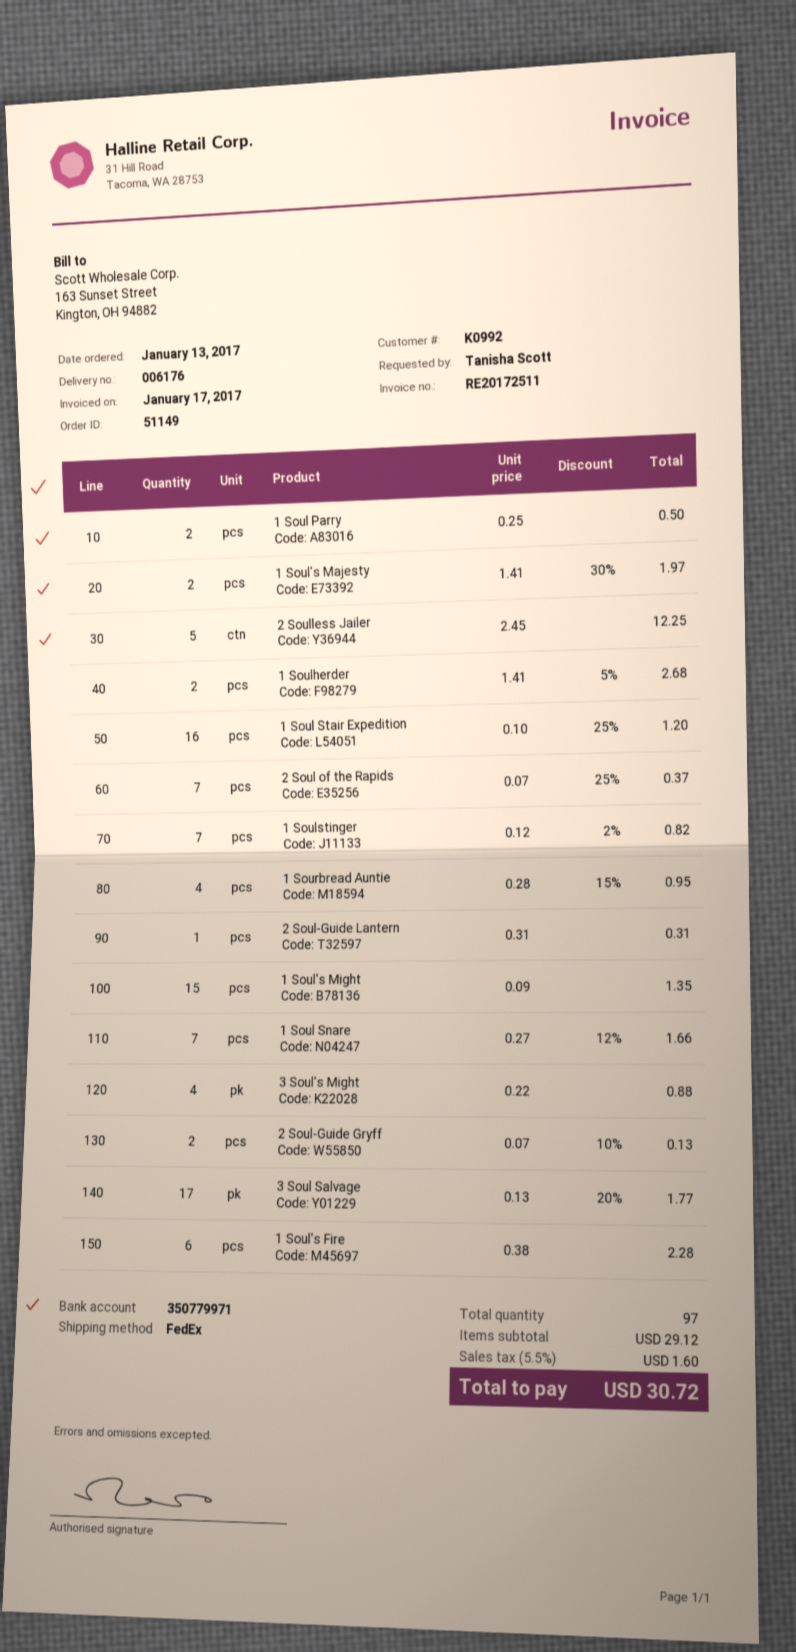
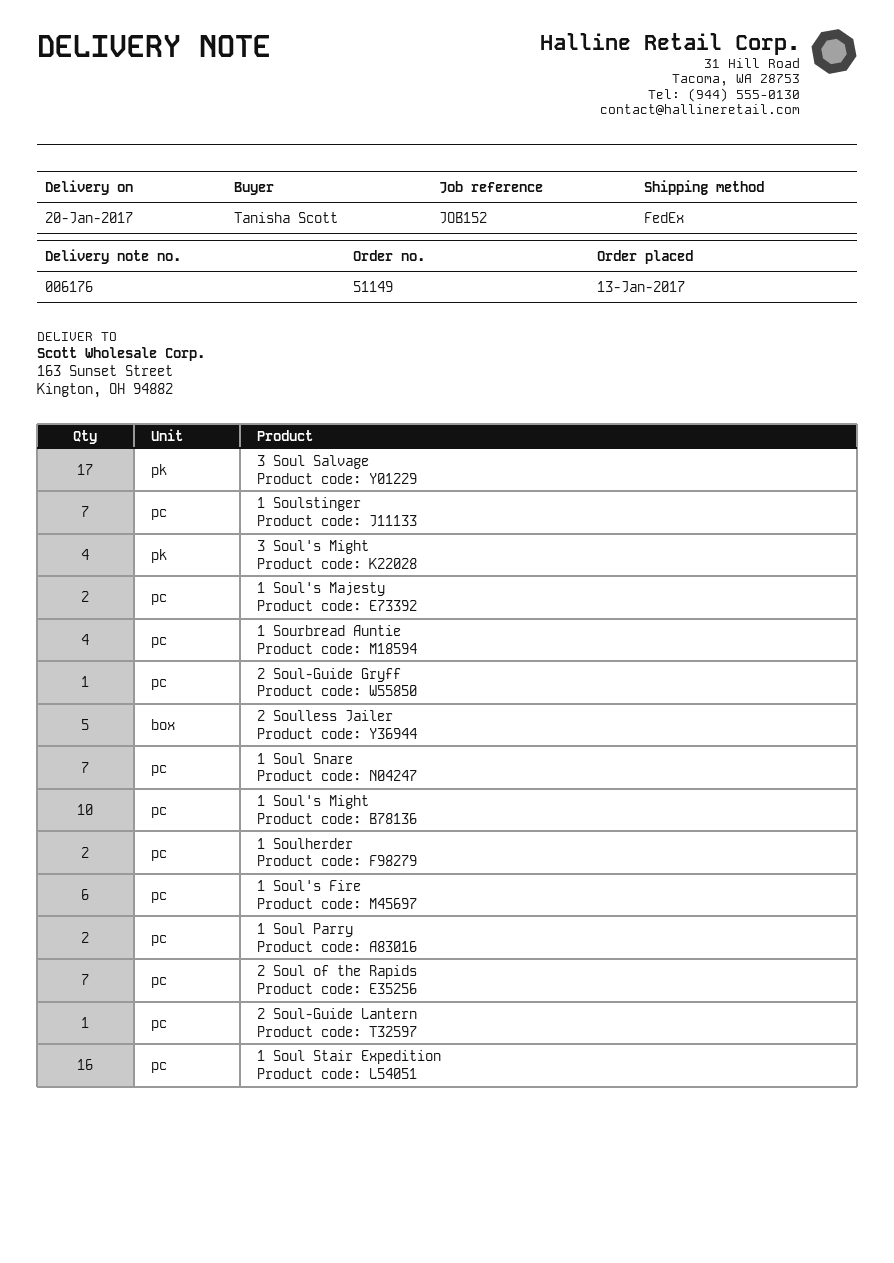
1 Soul's Might: 15 -> 10
2 Soul-Guide Gryff: 2 -> 1

